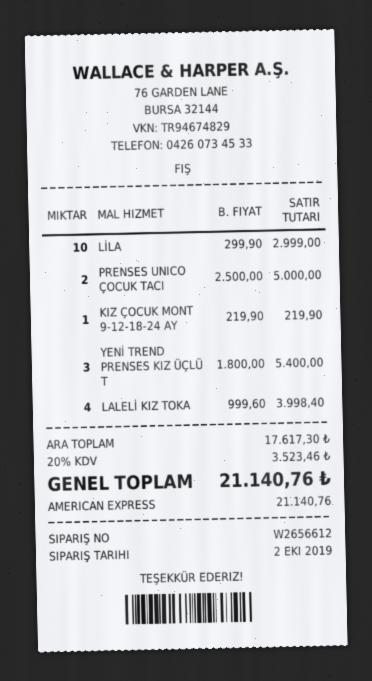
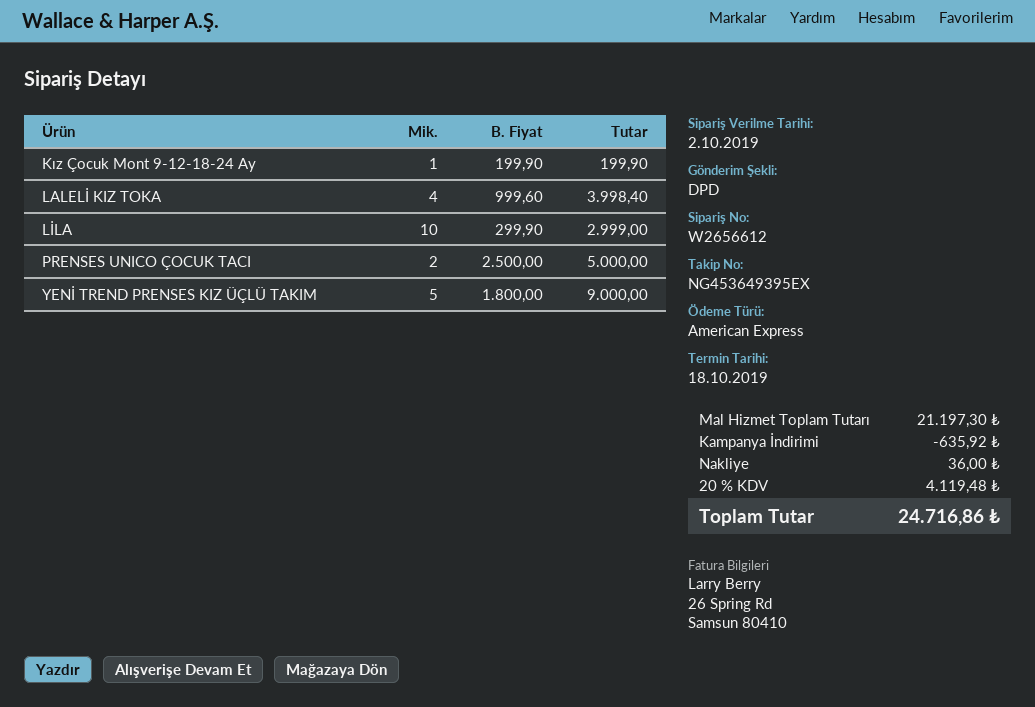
KIZ ÇOCUK MONT 9-12-18-24 AY: 1 x 219.90 = 219.90 -> 1 x 199.90 = 199.90
YENİ TREND PRENSES KIZ ÜÇLÜ T: 3 x 1800.00 = 5400.00 -> 5 x 1800.00 = 9000.00
subtotal: 17617.30 -> 21197.30
discount: none -> 635.92
shipping: none -> 36.00
tax: 20% = 3523.46 -> 20% = 4119.48
total: 21140.76 -> 24716.86

